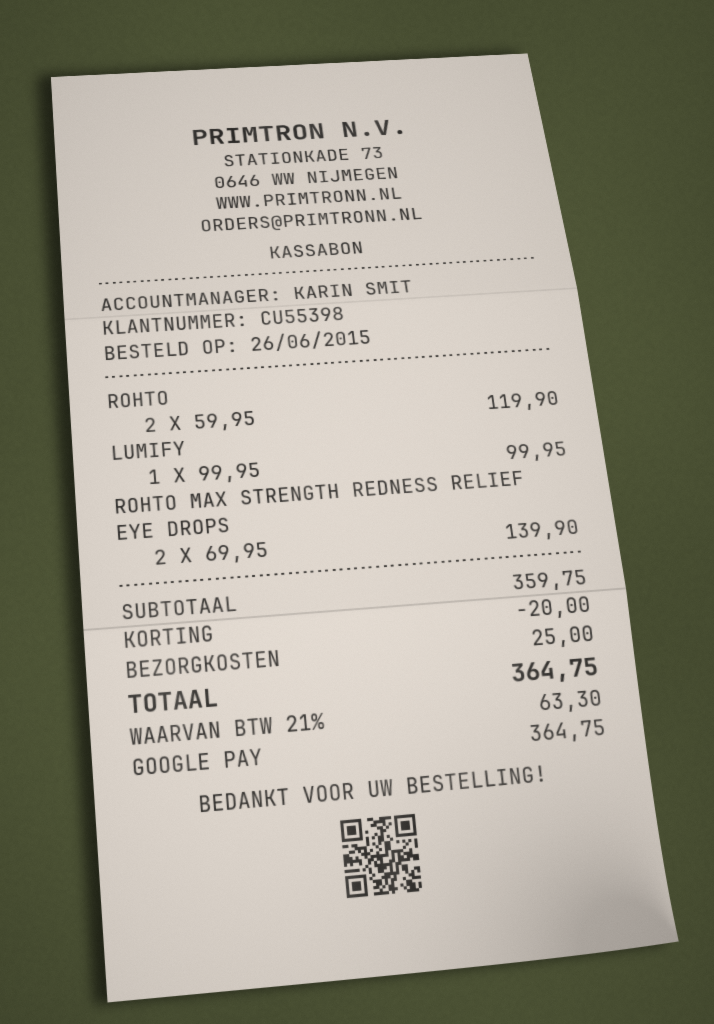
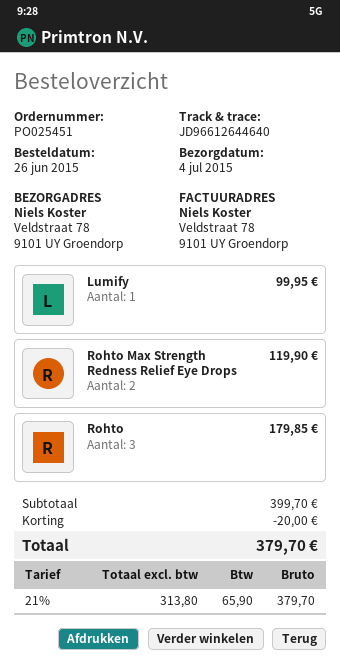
ROHTO: 2 for 119.90 -> 3 for 179.85
ROHTO MAX STRENGTH REDNESS RELIEF EYE DROPS: 2 for 139.90 -> 2 for 119.90
subtotal: 359.75 -> 399.70
shipping: 25.00 -> none
tax: 21% = 63.30 -> 21% = 65.90
total: 364.75 -> 379.70

